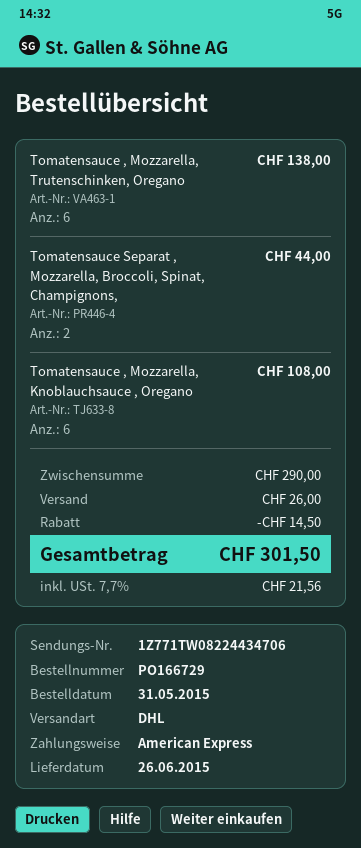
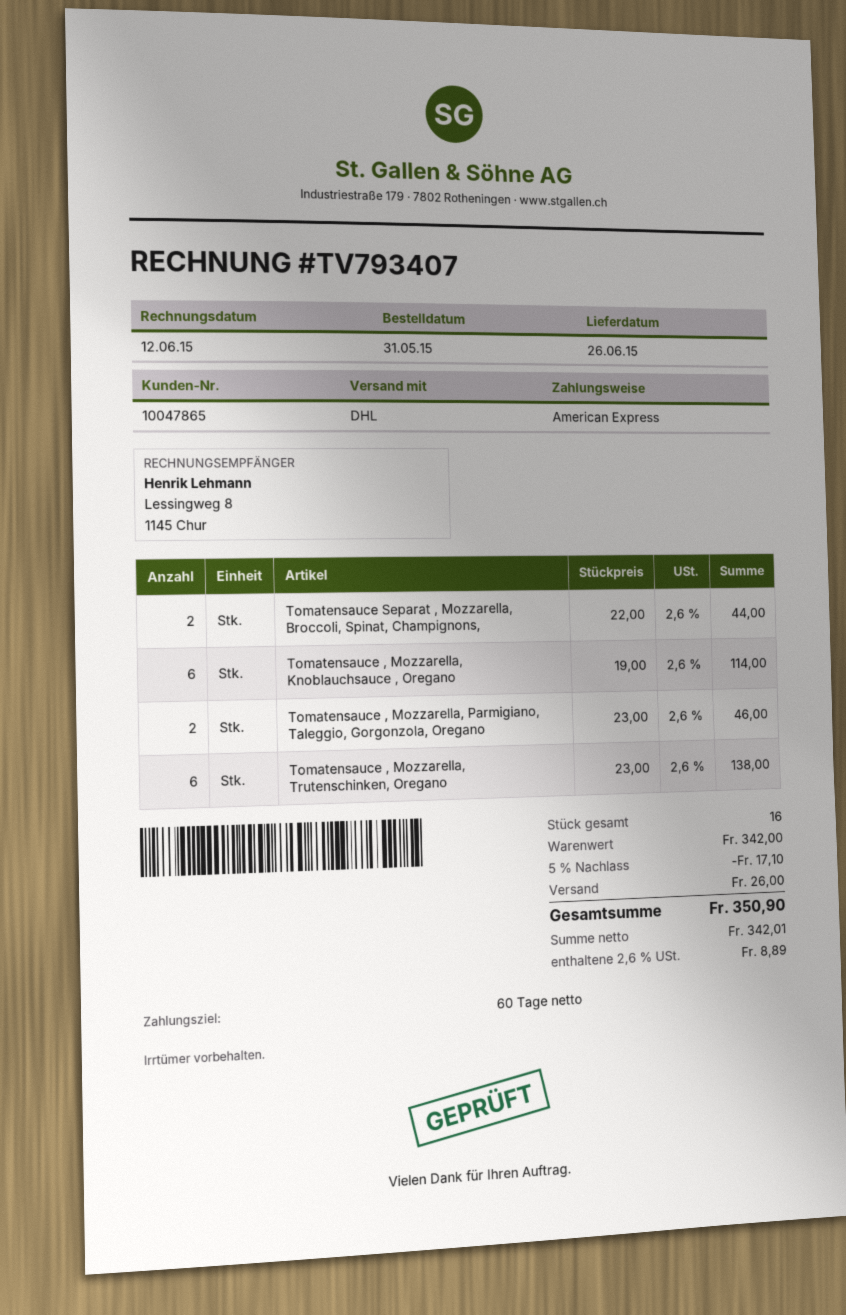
Tomatensauce , Mozzarella, Knoblauchsauce , Oregano: 6 for 108.00 -> 6 for 114.00
Tomatensauce , Mozzarella, Parmigiano, Taleggio, Gorgonzola, Oregano: none -> 2 for 46.00
subtotal: 290.00 -> 342.00
discount: 14.50 -> 17.10
tax: 7.7% = 21.56 -> 2.6% = 8.89
total: 301.50 -> 350.90

